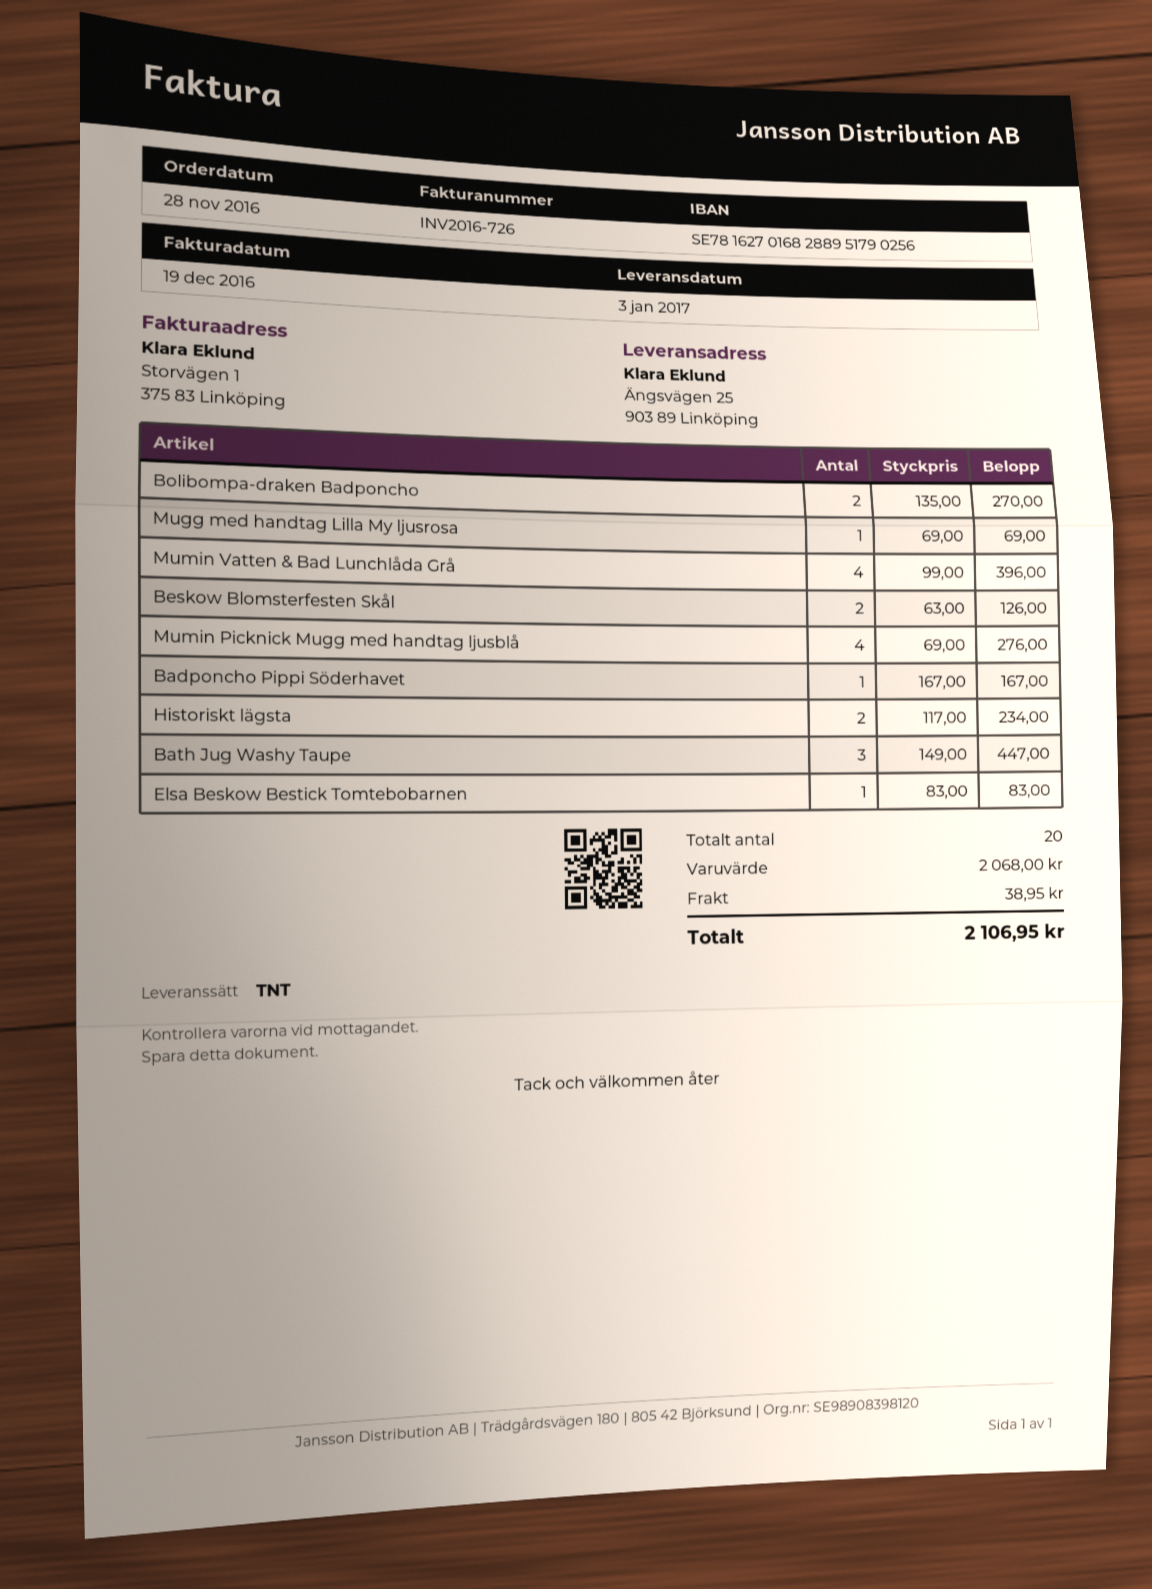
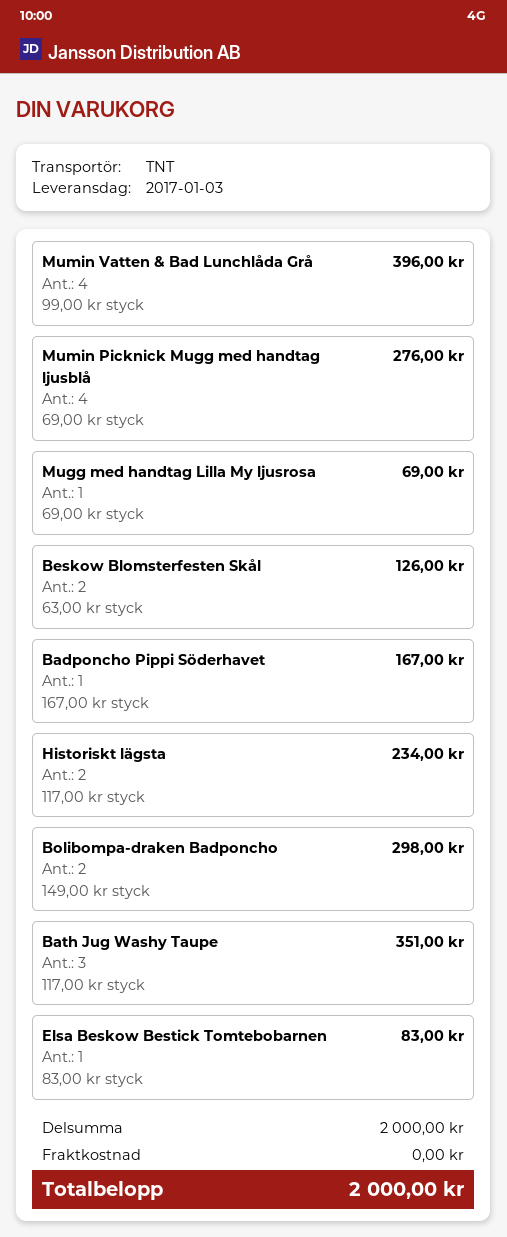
Bolibompa-draken Badponcho: 2 x 135.00 = 270.00 -> 2 x 149.00 = 298.00
Bath Jug Washy Taupe: 3 x 149.00 = 447.00 -> 3 x 117.00 = 351.00
subtotal: 2068.00 -> 2000.00
shipping: 38.95 -> 0.00
total: 2106.95 -> 2000.00

